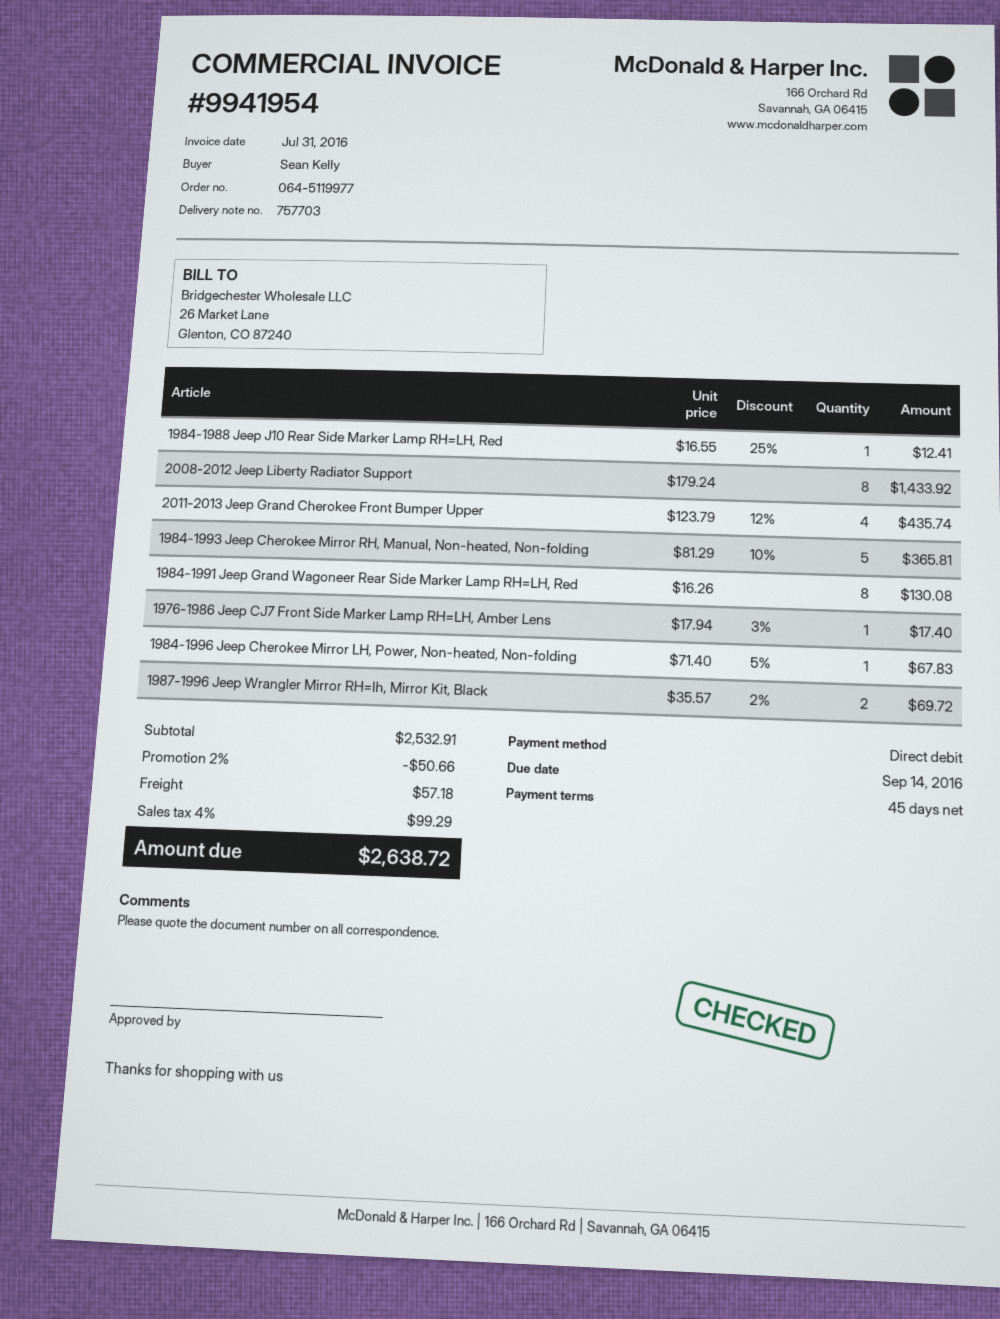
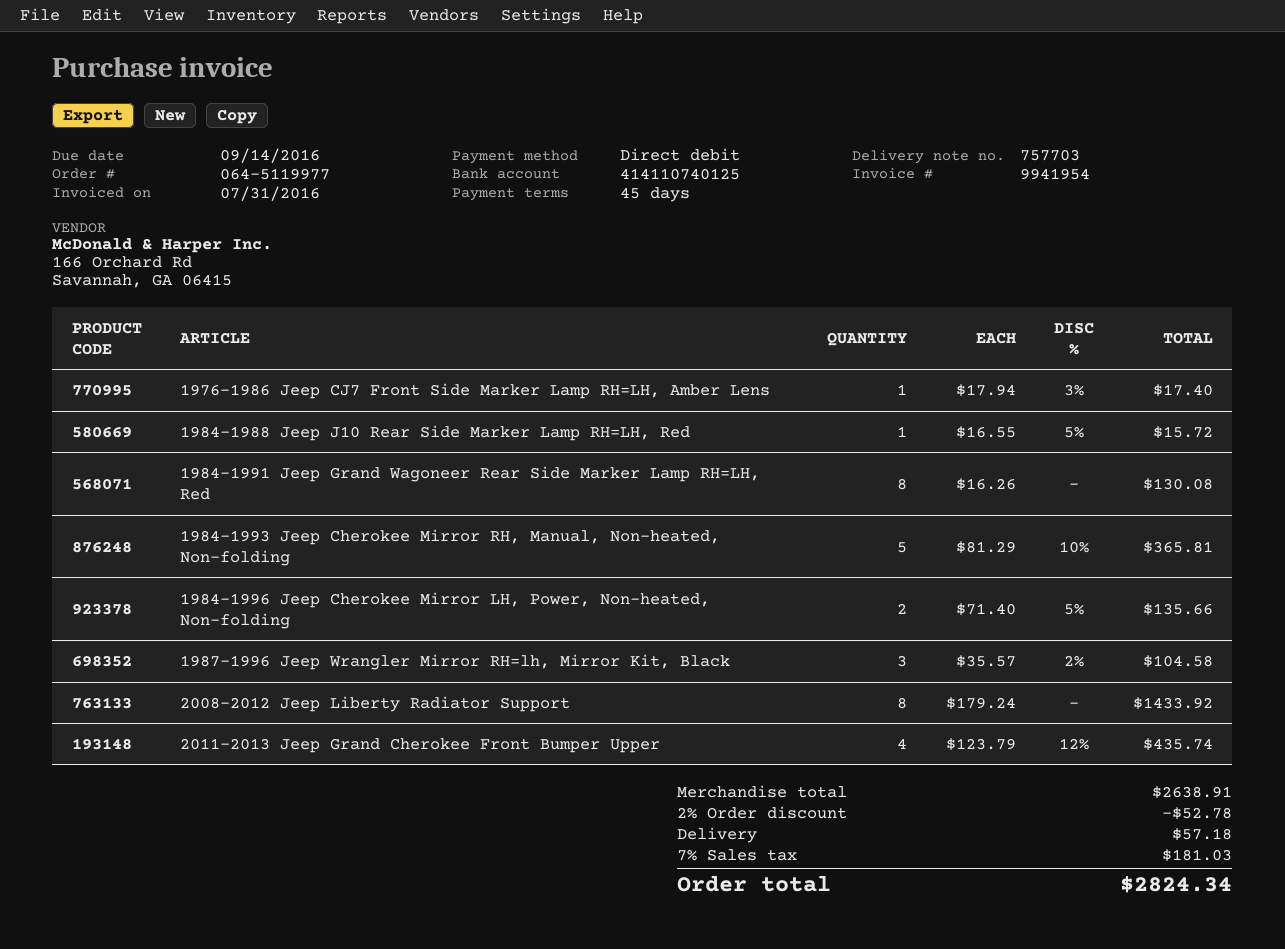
1984-1988 Jeep J10 Rear Side Marker Lamp RH=LH, Red: 1 x 16.55 - 25% = 12.41 -> 1 x 16.55 - 5% = 15.72
1984-1996 Jeep Cherokee Mirror LH, Power, Non-heated, Non-folding: 1 x 71.40 - 5% = 67.83 -> 2 x 71.40 - 5% = 135.66
1987-1996 Jeep Wrangler Mirror RH=lh, Mirror Kit, Black: 2 x 35.57 - 2% = 69.72 -> 3 x 35.57 - 2% = 104.58
subtotal: 2532.91 -> 2638.91
discount: 2% = 50.66 -> 2% = 52.78
tax: 4% = 99.29 -> 7% = 181.03
total: 2638.72 -> 2824.34

